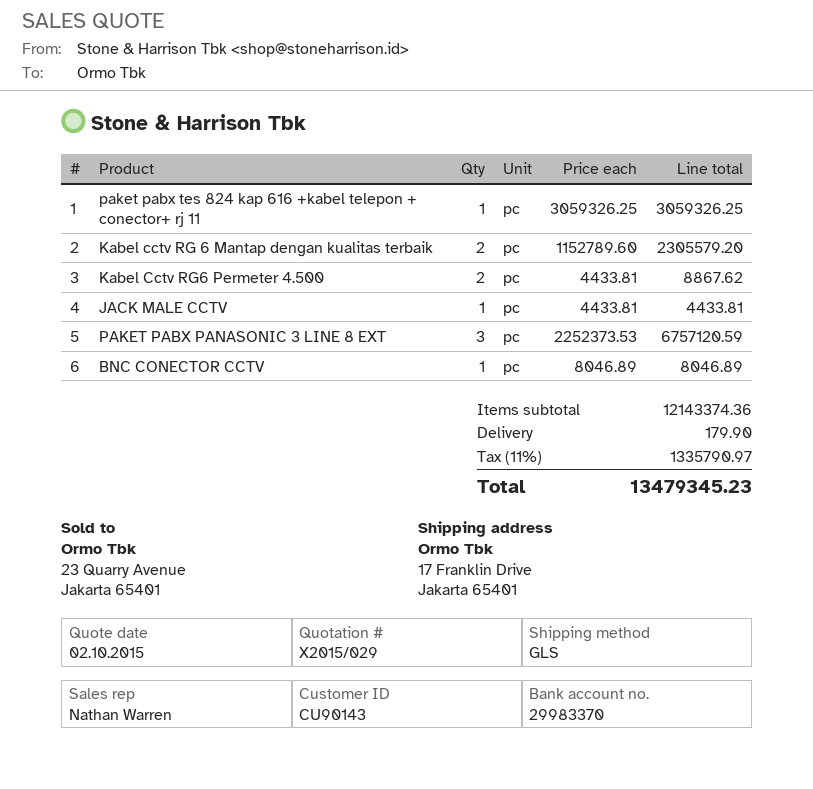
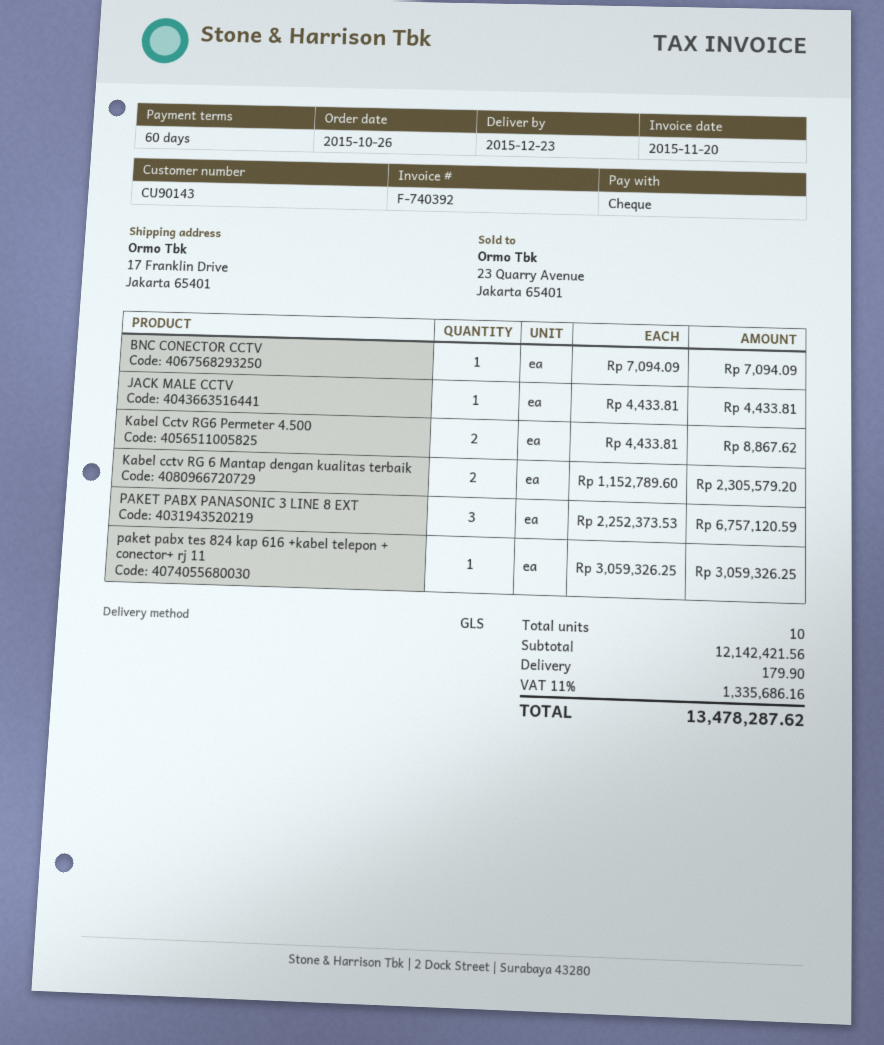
BNC CONECTOR CCTV: 1 x 8046.89 = 8046.89 -> 1 x 7094.09 = 7094.09
subtotal: 12143374.36 -> 12142421.56
tax: 11% = 1335790.97 -> 11% = 1335686.16
total: 13479345.23 -> 13478287.62

